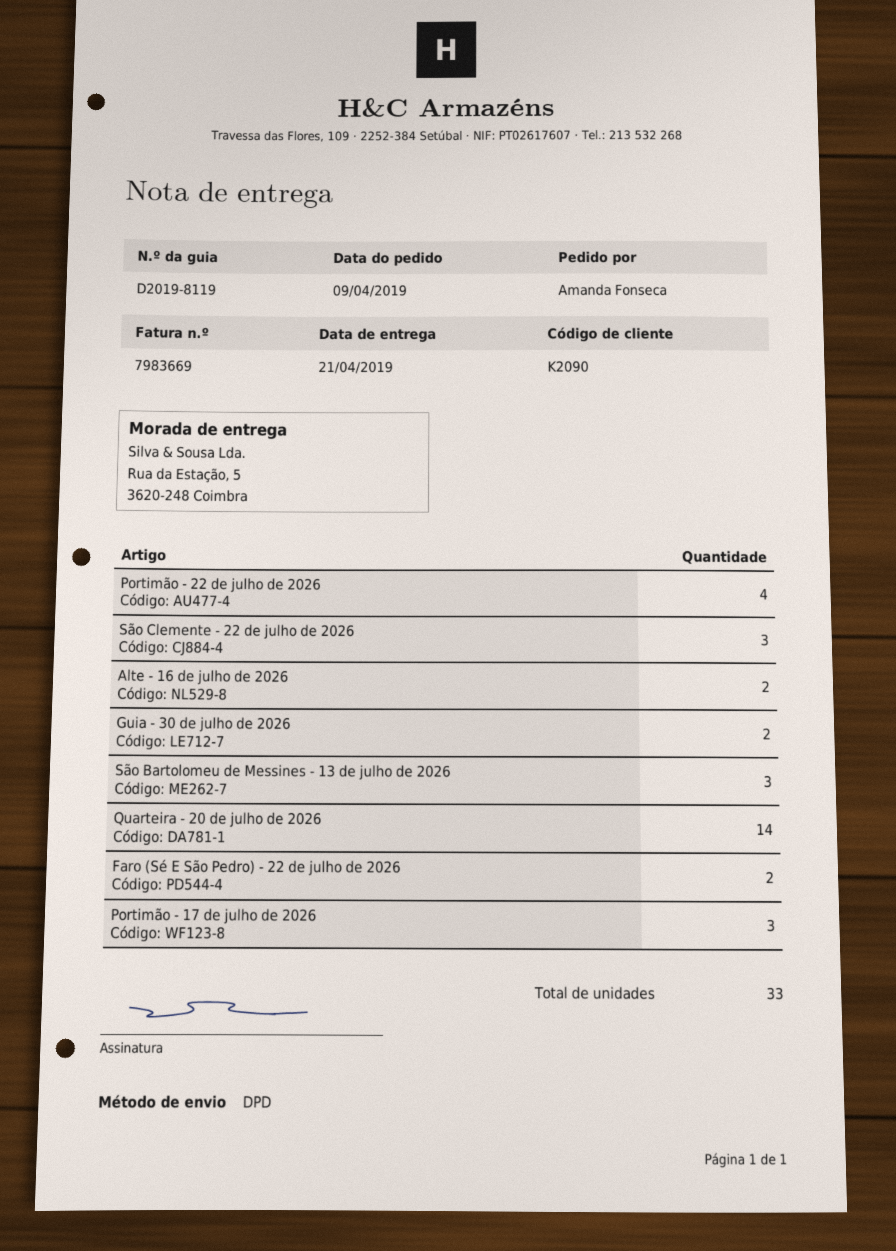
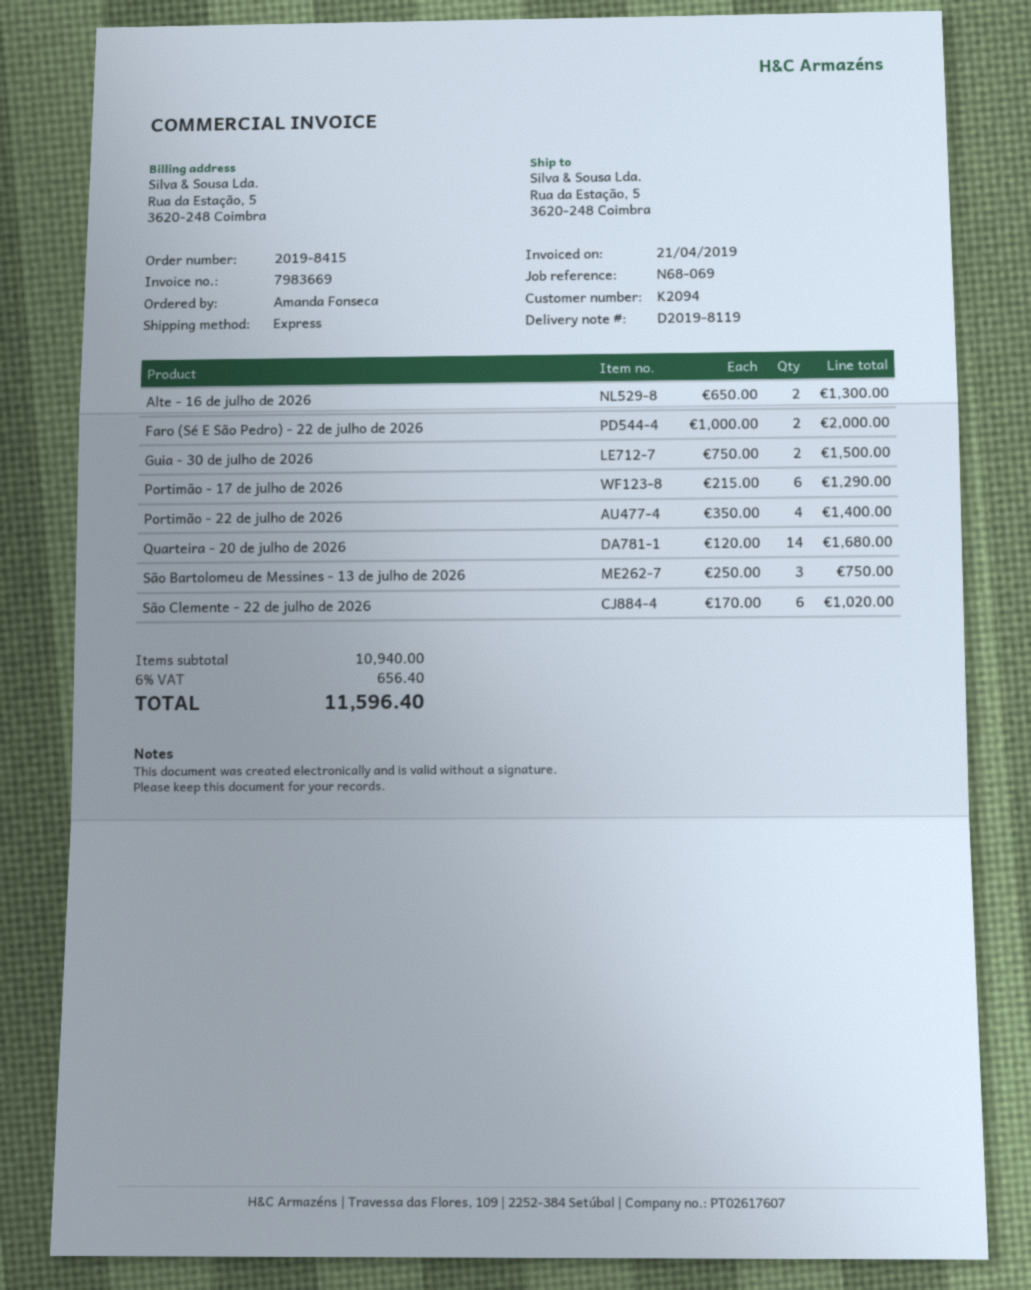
customer number: K2090 -> K2094
shipping method: DPD -> express
São Clemente - 22 de julho de 2026: 3 -> 6
Portimão - 17 de julho de 2026: 3 -> 6

